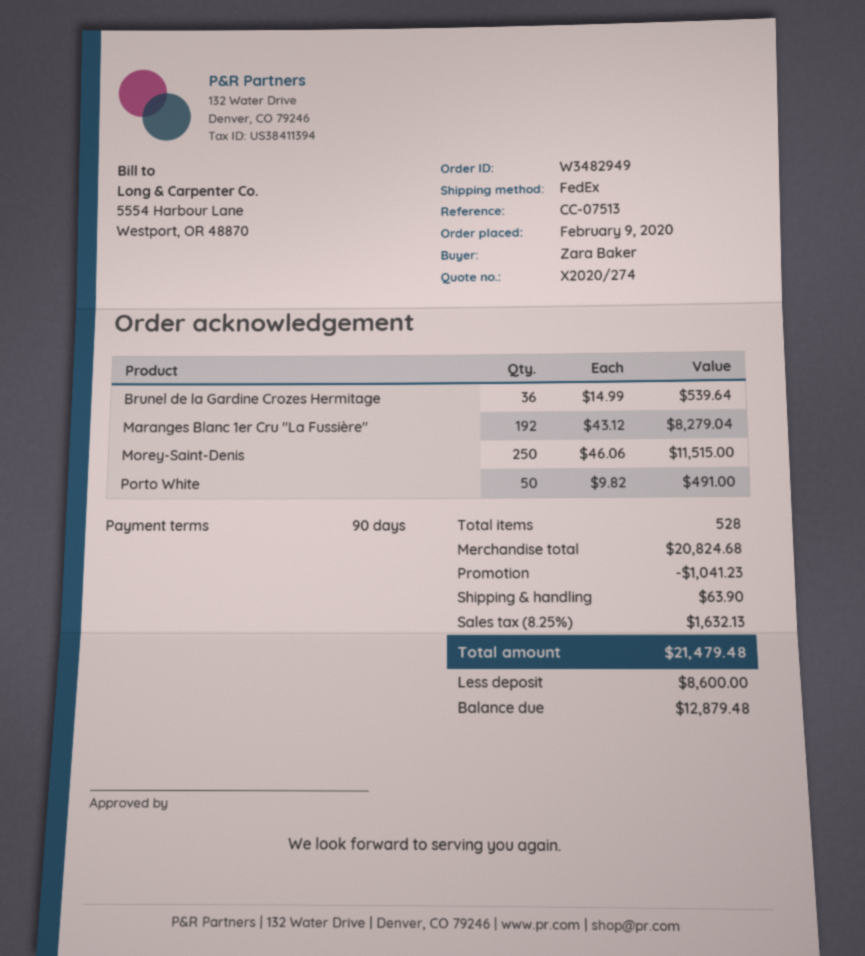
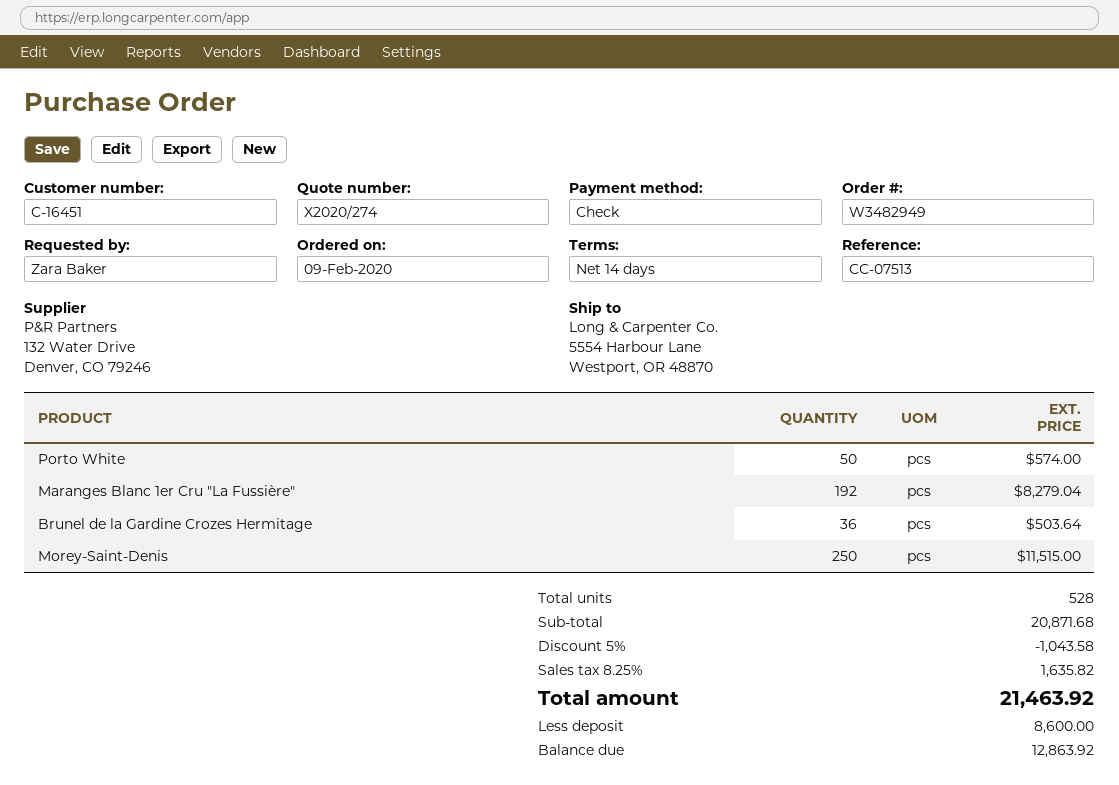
payment terms: 90 days -> 14 days
Brunel de la Gardine Crozes Hermitage: 36 for 539.64 -> 36 for 503.64
Porto White: 50 for 491.00 -> 50 for 574.00
subtotal: 20824.68 -> 20871.68
discount: 1041.23 -> 1043.58
shipping: 63.90 -> none
tax: 8.25% = 1632.13 -> 8.25% = 1635.82
total: 21479.48 -> 21463.92
balance: 12879.48 -> 12863.92

